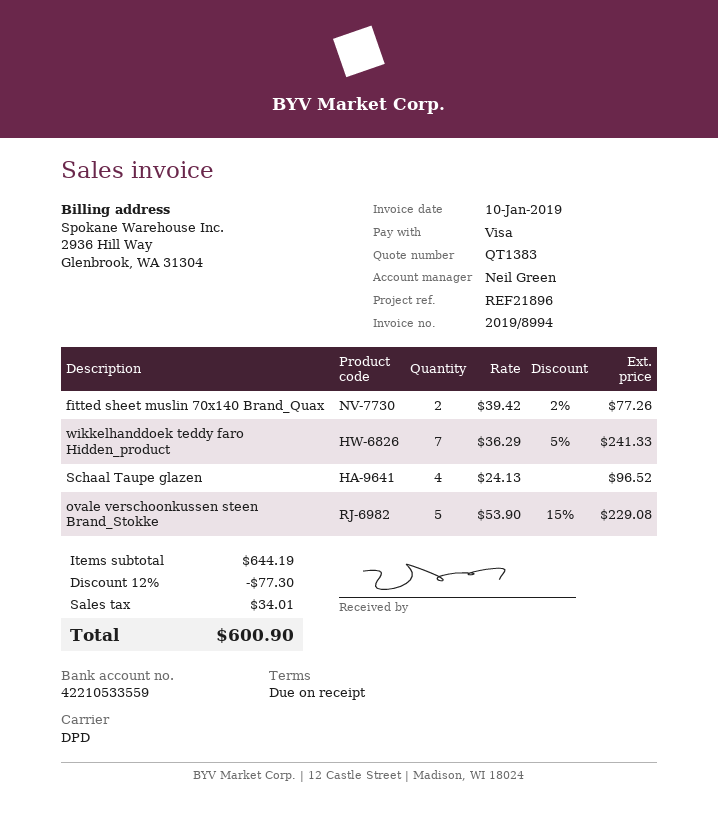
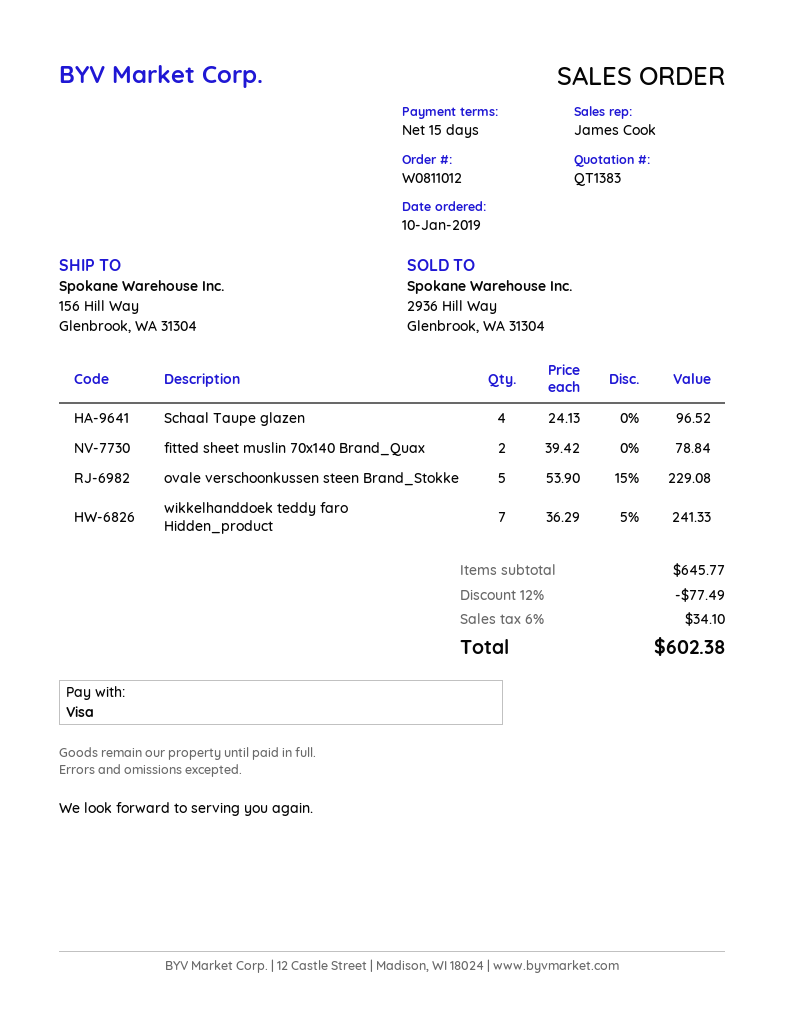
payment terms: on receipt -> 15 days
sales rep: Neil Green -> James Cook
fitted sheet muslin 70x140 Brand_Quax: 2 x 39.42 - 2% = 77.26 -> 2 x 39.42 = 78.84
subtotal: 644.19 -> 645.77
discount: 12% = 77.30 -> 12% = 77.49
tax: 34.01 -> 34.10
total: 600.90 -> 602.38

